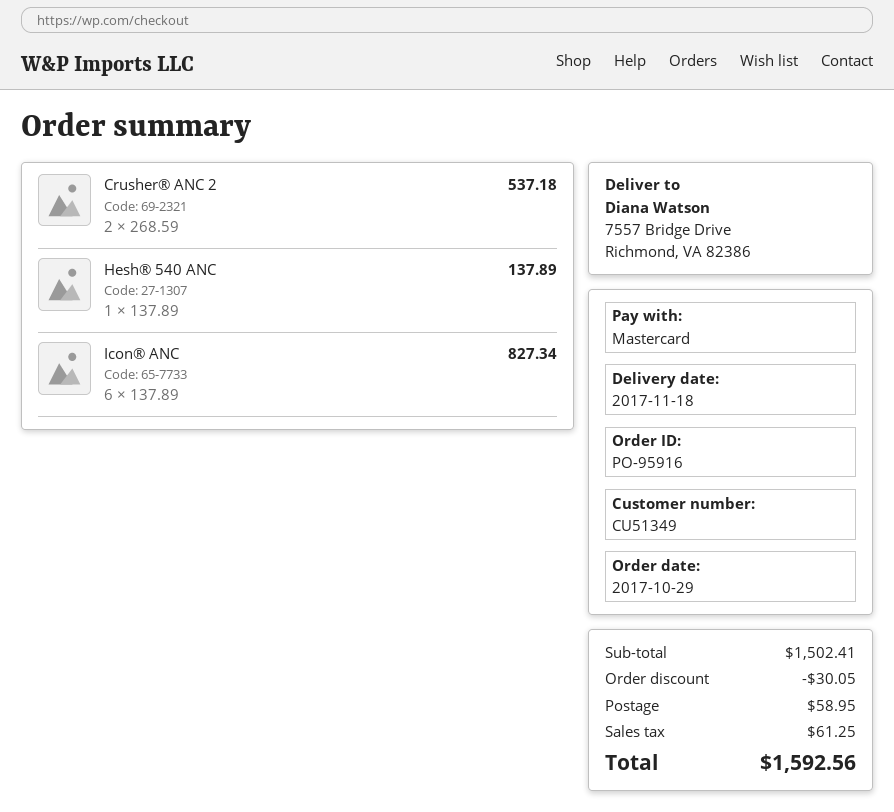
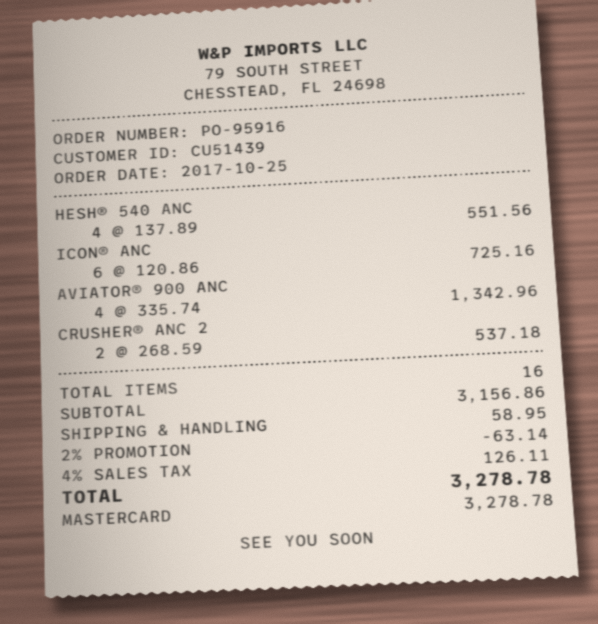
order date: 2017-10-29 -> 2017-10-25
customer number: CU51349 -> CU51439
Hesh® 540 ANC: 1 x 137.89 = 137.89 -> 4 x 137.89 = 551.56
Icon® ANC: 6 x 137.89 = 827.34 -> 6 x 120.86 = 725.16
AVIATOR® 900 ANC: none -> 4 x 335.74 = 1342.96
subtotal: 1502.41 -> 3156.86
discount: 30.05 -> 63.14
tax: 61.25 -> 126.11
total: 1592.56 -> 3278.78

